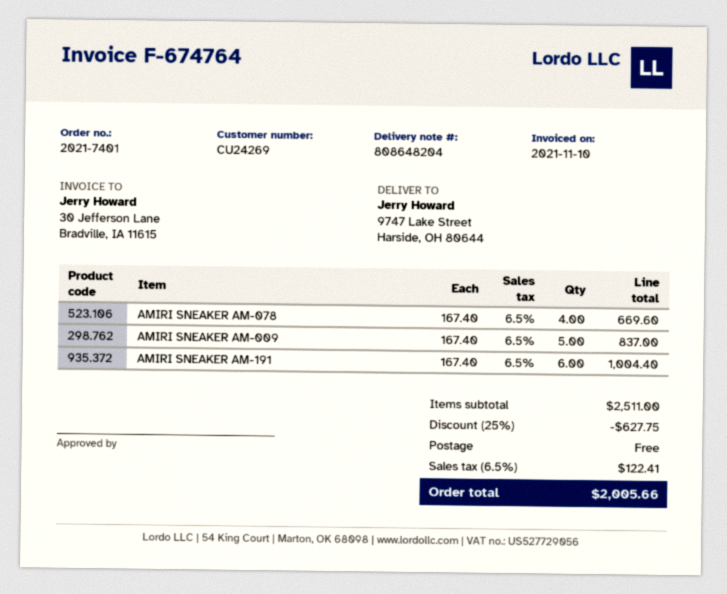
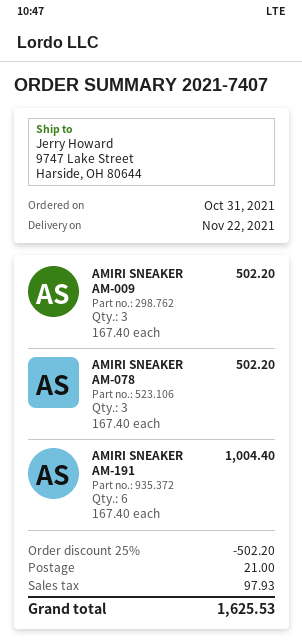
order number: 2021-7401 -> 2021-7407
AMIRI SNEAKER AM-078: 4 x 167.40 = 669.60 -> 3 x 167.40 = 502.20
AMIRI SNEAKER AM-009: 5 x 167.40 = 837.00 -> 3 x 167.40 = 502.20
discount: 25% = 627.75 -> 25% = 502.20
shipping: 0.00 -> 21.00
tax: 122.41 -> 97.93
total: 2005.66 -> 1625.53

